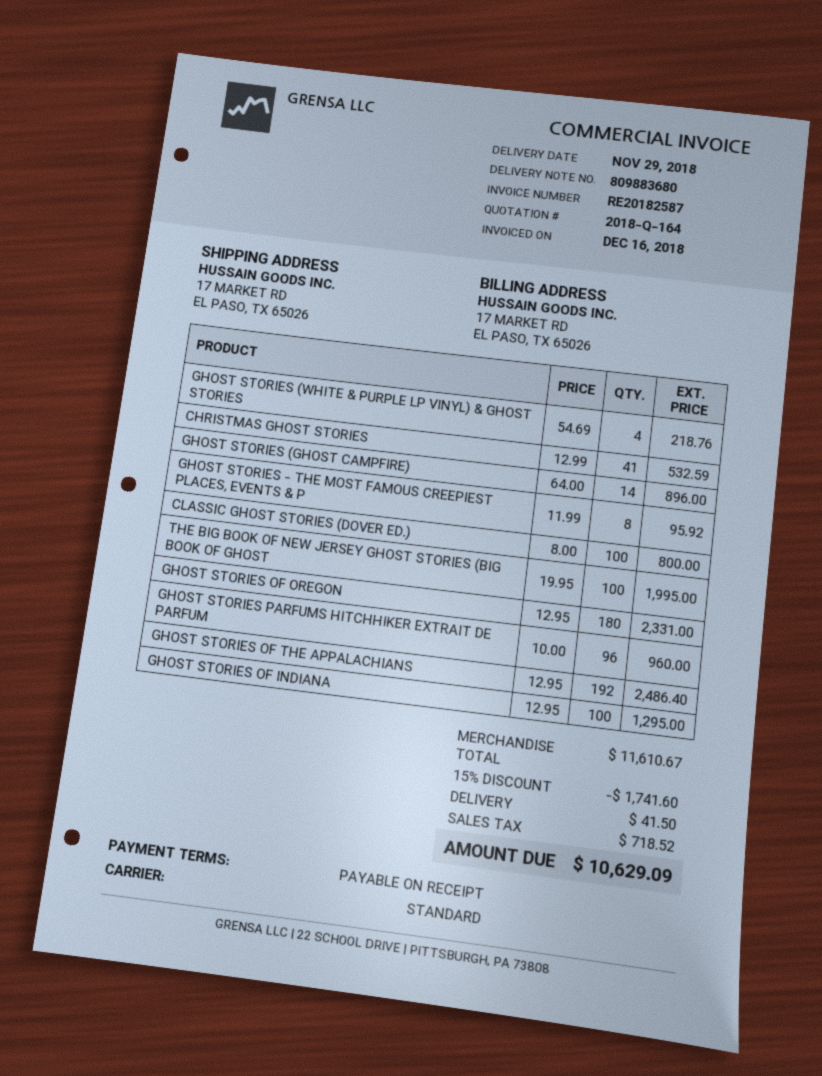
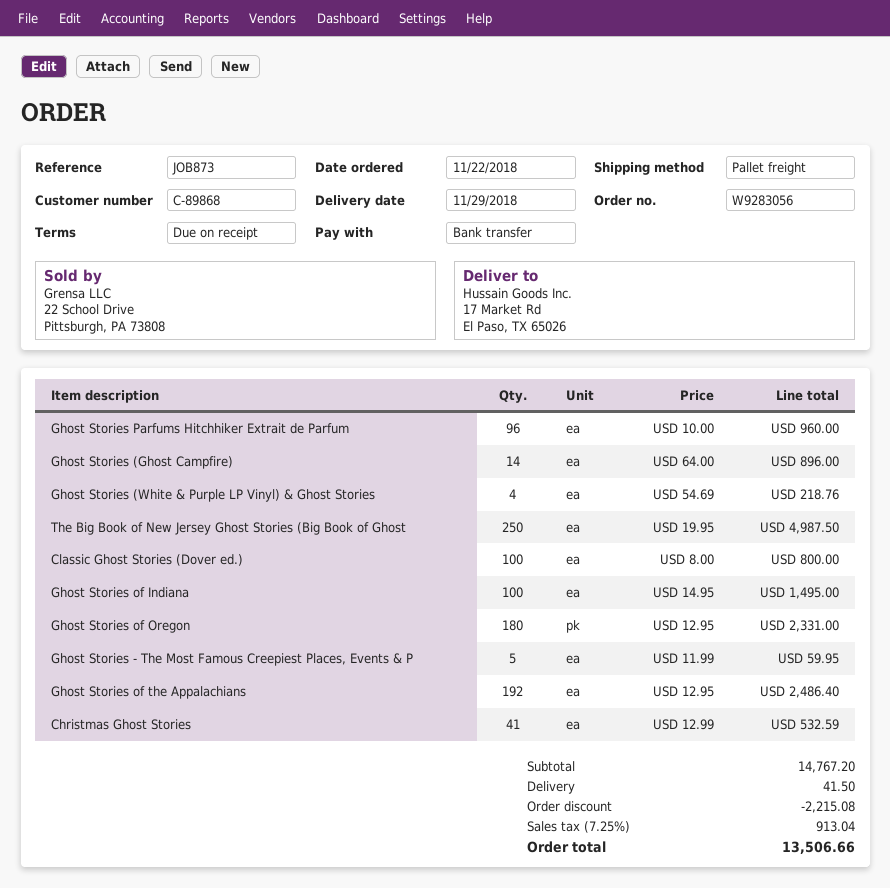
shipping method: standard -> pallet freight
GHOST STORIES - THE MOST FAMOUS CREEPIEST PLACES, EVENTS & P: 8 x 11.99 = 95.92 -> 5 x 11.99 = 59.95
THE BIG BOOK OF NEW JERSEY GHOST STORIES (BIG BOOK OF GHOST: 100 x 19.95 = 1995.00 -> 250 x 19.95 = 4987.50
GHOST STORIES OF INDIANA: 100 x 12.95 = 1295.00 -> 100 x 14.95 = 1495.00
subtotal: 11610.67 -> 14767.20
discount: 1741.60 -> 2215.08
tax: 718.52 -> 913.04
total: 10629.09 -> 13506.66

